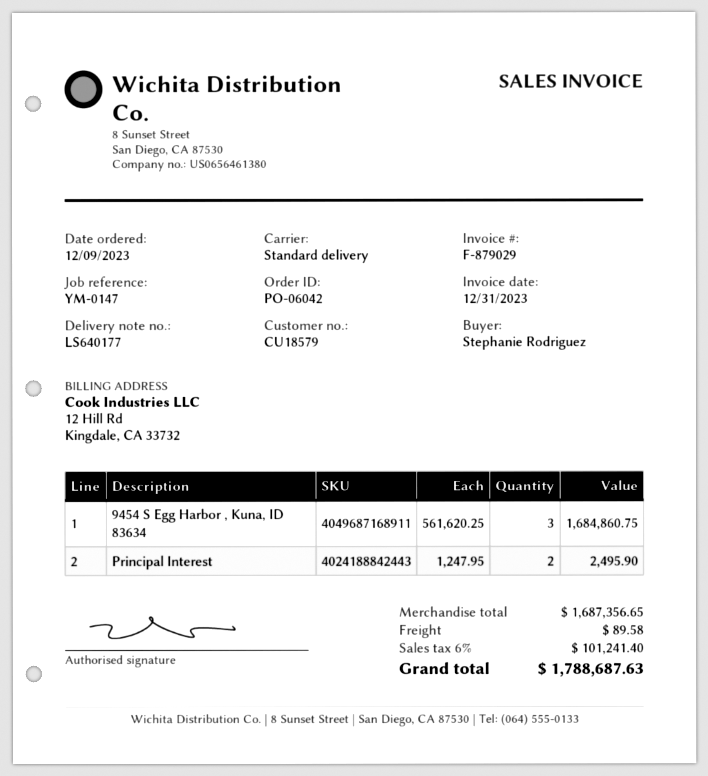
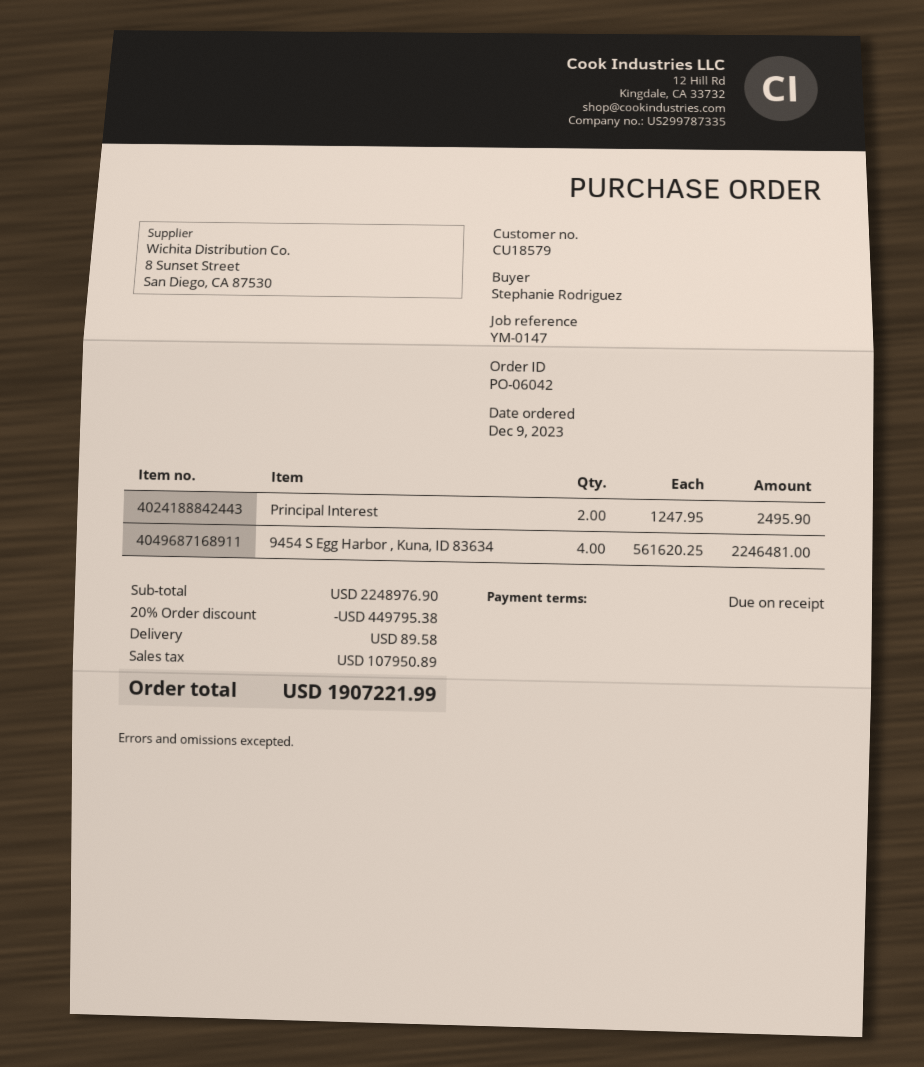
9454 S Egg Harbor , Kuna, ID 83634: 3 x 561620.25 = 1684860.75 -> 4 x 561620.25 = 2246481.00
subtotal: 1687356.65 -> 2248976.90
discount: none -> 20% = 449795.38
tax: 101241.40 -> 107950.89
total: 1788687.63 -> 1907221.99

